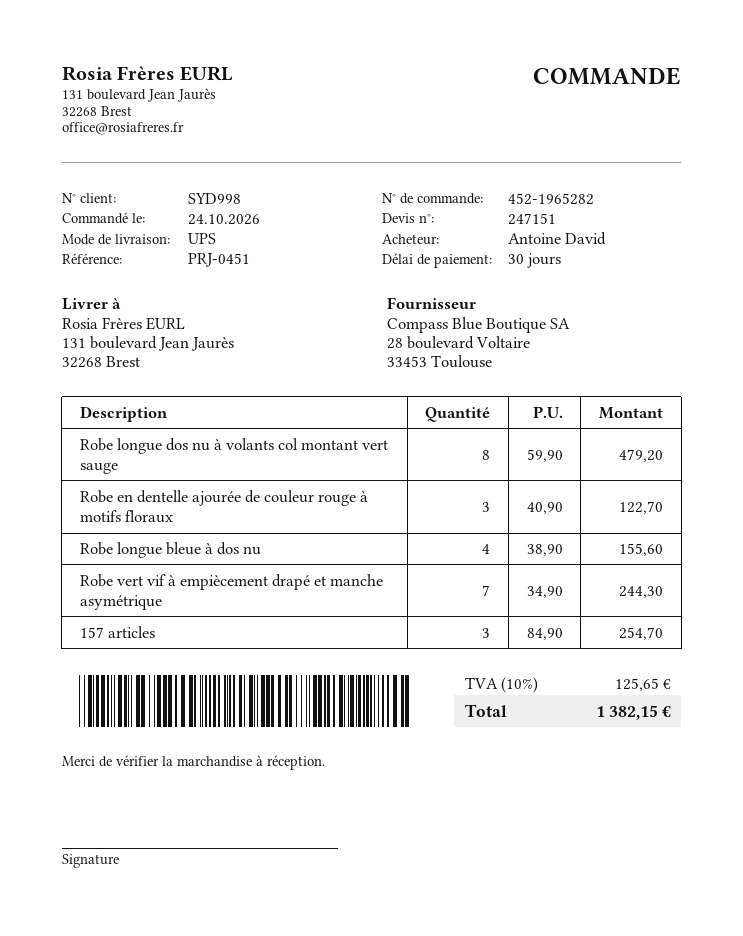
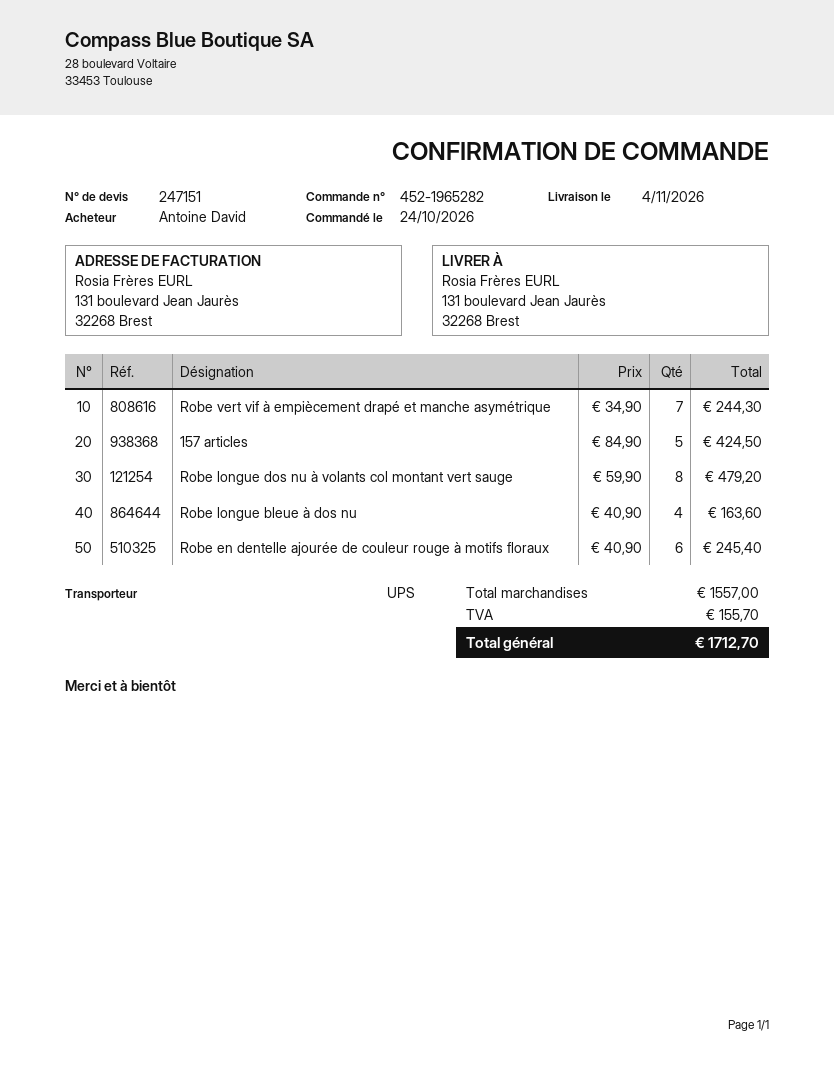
Robe en dentelle ajourée de couleur rouge à motifs floraux: 3 x 40.90 = 122.70 -> 6 x 40.90 = 245.40
Robe longue bleue à dos nu: 4 x 38.90 = 155.60 -> 4 x 40.90 = 163.60
157 articles: 3 x 84.90 = 254.70 -> 5 x 84.90 = 424.50
tax: 125.65 -> 155.70
total: 1382.15 -> 1712.70

